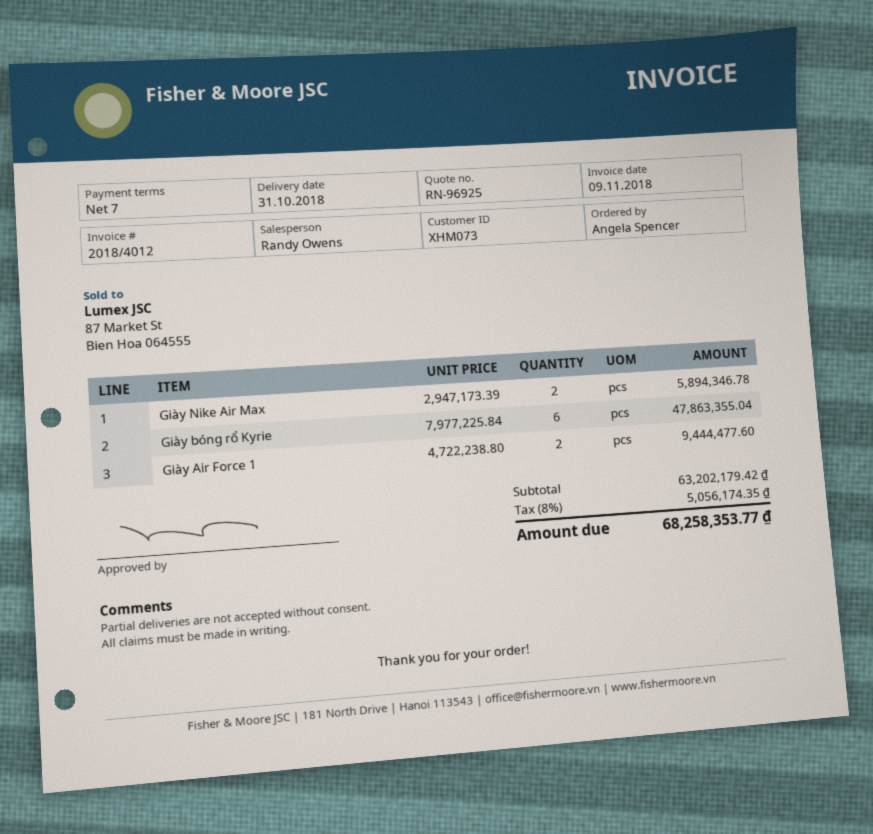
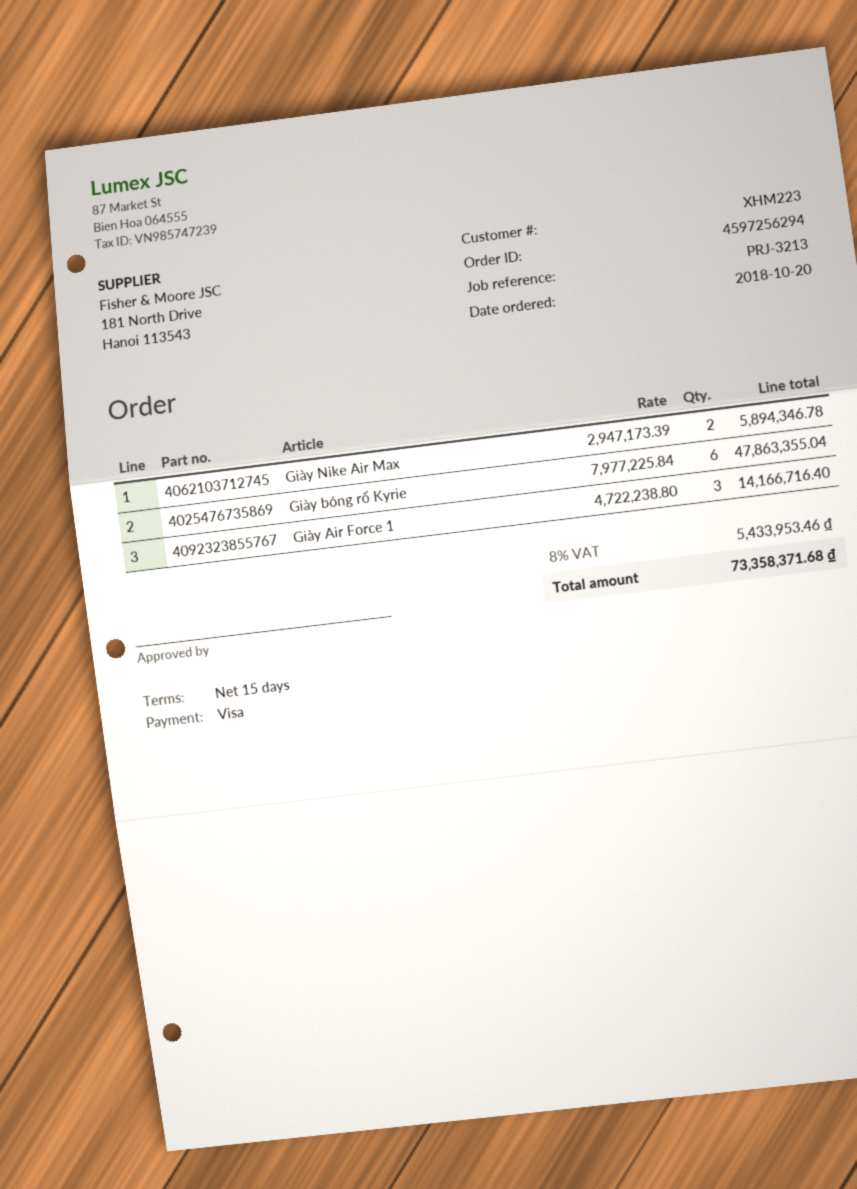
payment terms: 7 days -> 15 days
customer number: XHM073 -> XHM223
Giày Air Force 1: 2 x 4722238.80 = 9444477.60 -> 3 x 4722238.80 = 14166716.40
tax: 8% = 5056174.35 -> 8% = 5433953.46
total: 68258353.77 -> 73358371.68

